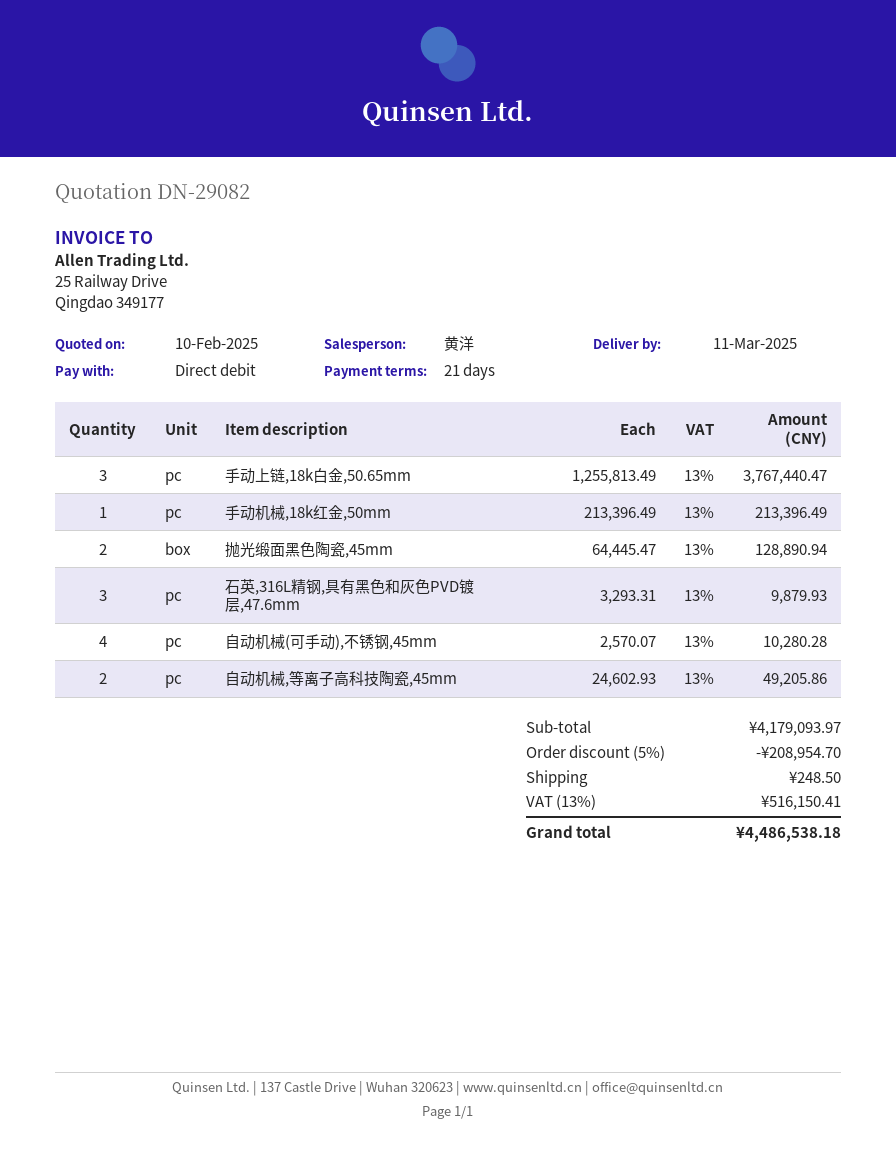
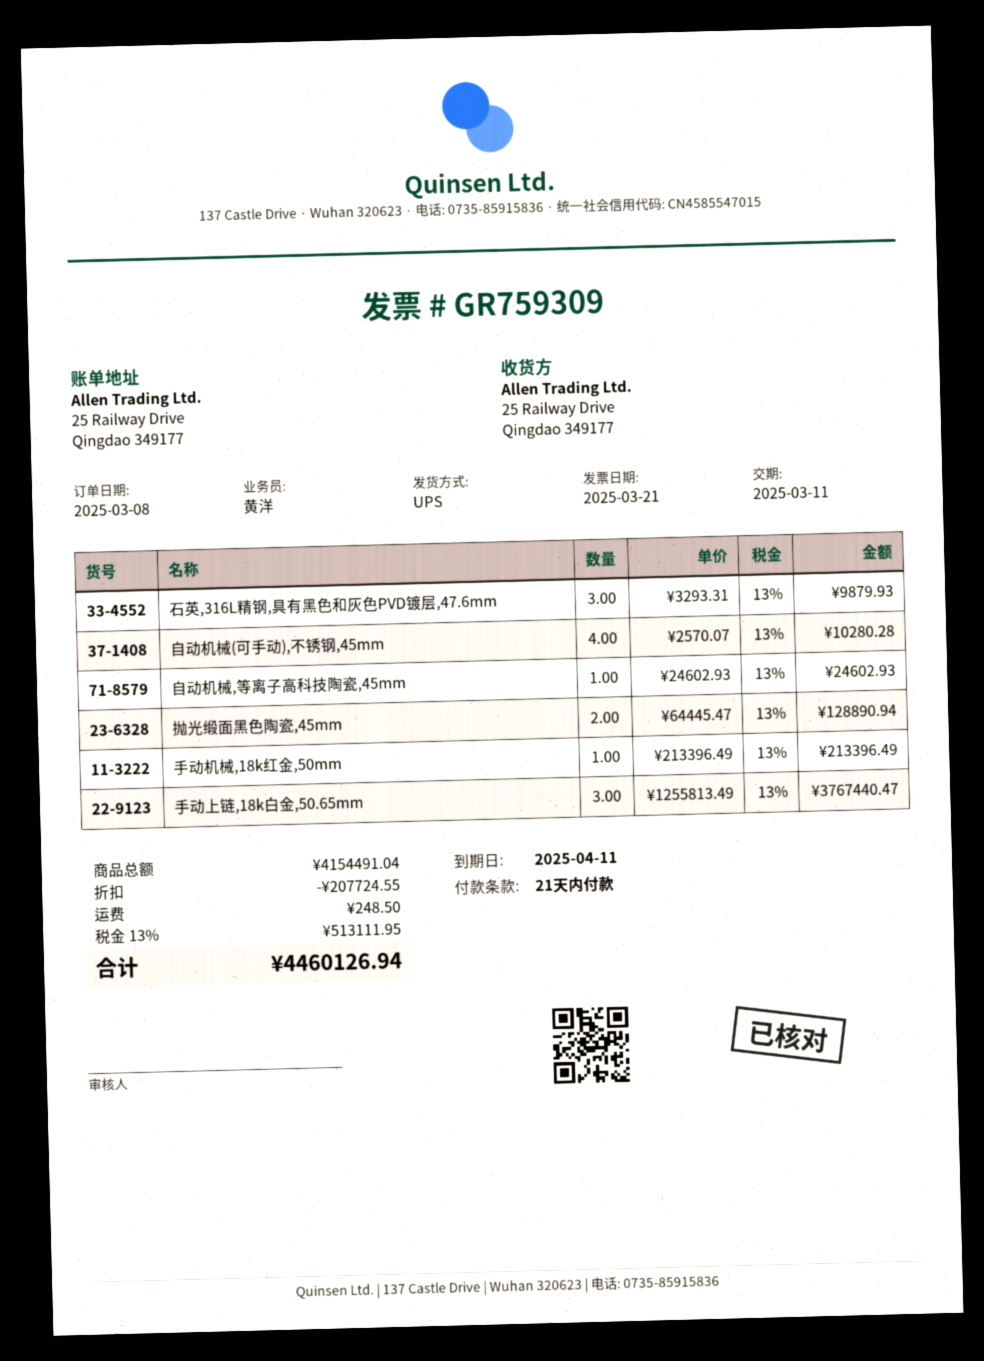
自动机械,等离子高科技陶瓷,45mm: 2 x 24602.93 = 49205.86 -> 1 x 24602.93 = 24602.93
subtotal: 4179093.97 -> 4154491.04
discount: 208954.70 -> 207724.55
tax: 13% = 516150.41 -> 13% = 513111.95
total: 4486538.18 -> 4460126.94

